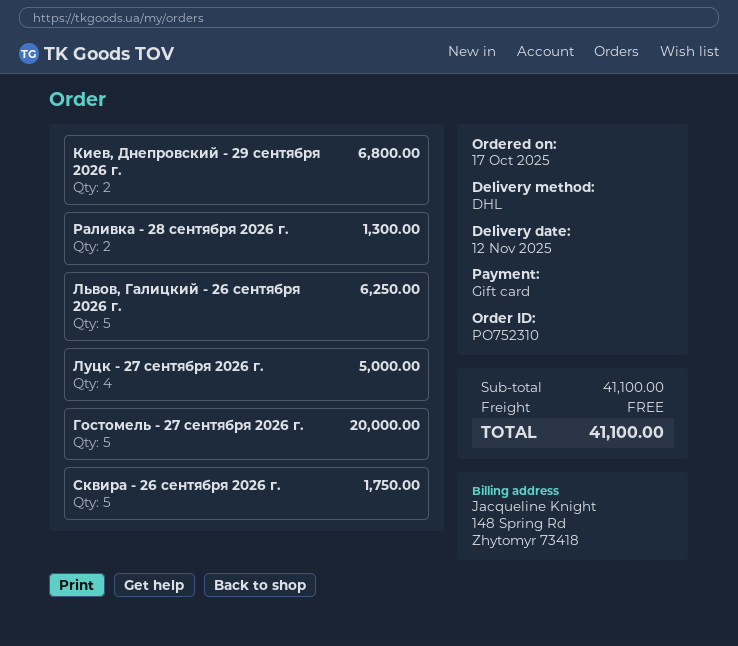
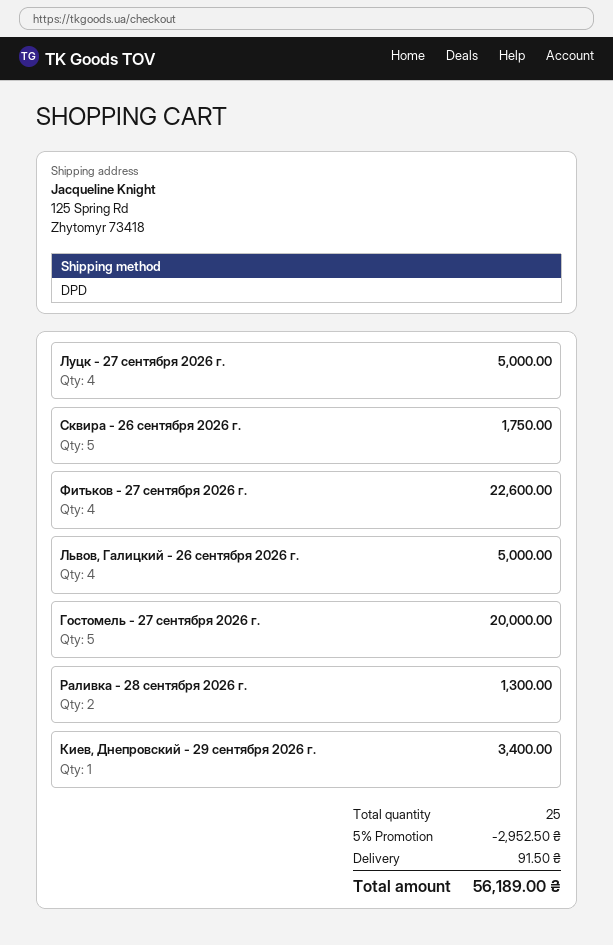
shipping method: DHL -> DPD
Киев, Днепровский - 29 сентября 2026 г.: 2 for 6800.00 -> 1 for 3400.00
Львов, Галицкий - 26 сентября 2026 г.: 5 for 6250.00 -> 4 for 5000.00
Фитьков - 27 сентября 2026 г.: none -> 4 for 22600.00
discount: none -> 5% = 2952.50
shipping: 0.00 -> 91.50
total: 41100.00 -> 56189.00

